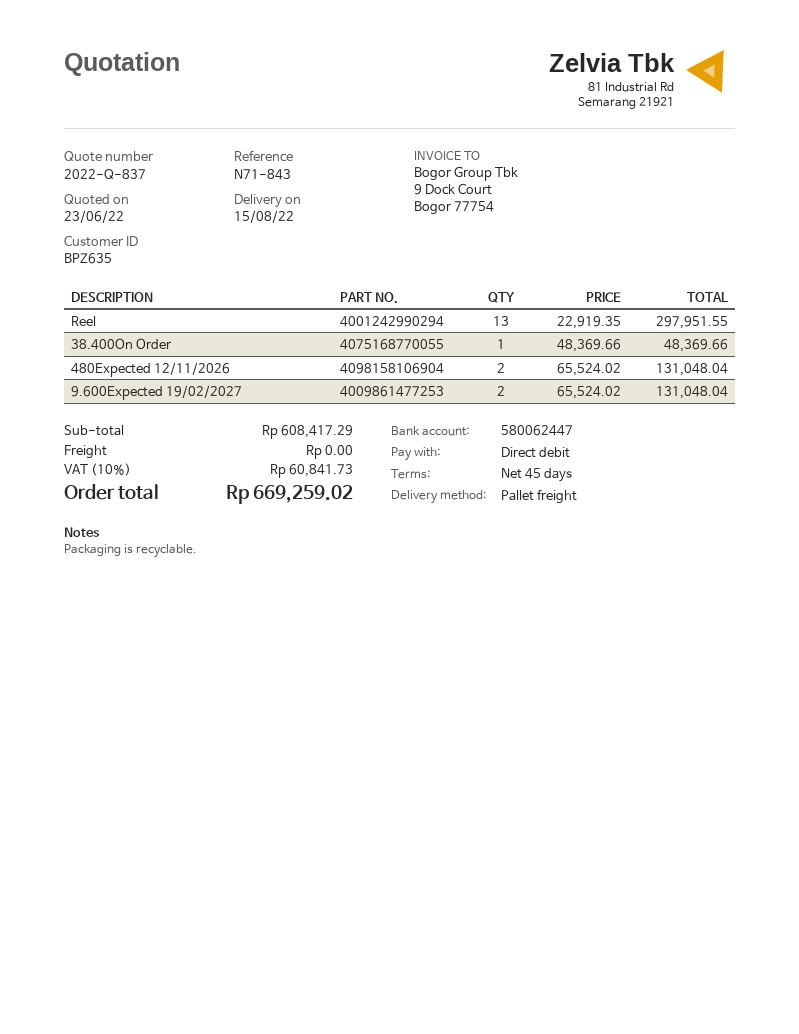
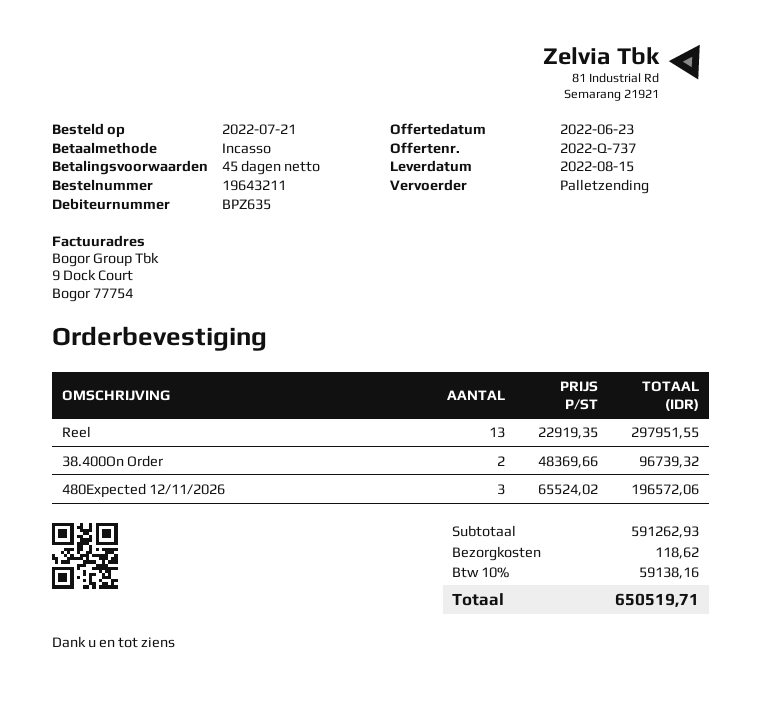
quote number: 2022-Q-837 -> 2022-Q-737
38.400On Order: 1 x 48369.66 = 48369.66 -> 2 x 48369.66 = 96739.32
480Expected 12/11/2026: 2 x 65524.02 = 131048.04 -> 3 x 65524.02 = 196572.06
9.600Expected 19/02/2027: 2 x 65524.02 = 131048.04 -> none
subtotal: 608417.29 -> 591262.93
shipping: 0.00 -> 118.62
tax: 10% = 60841.73 -> 10% = 59138.16
total: 669259.02 -> 650519.71

